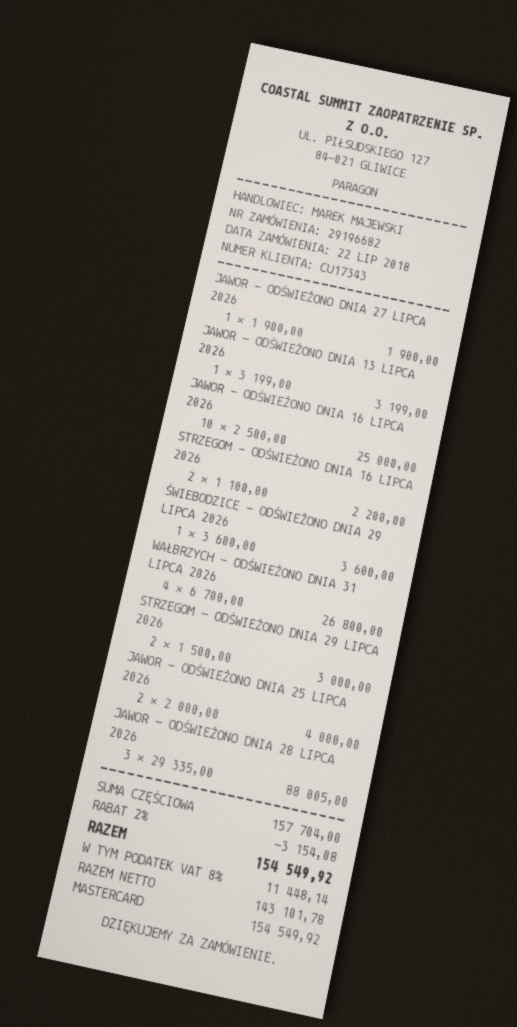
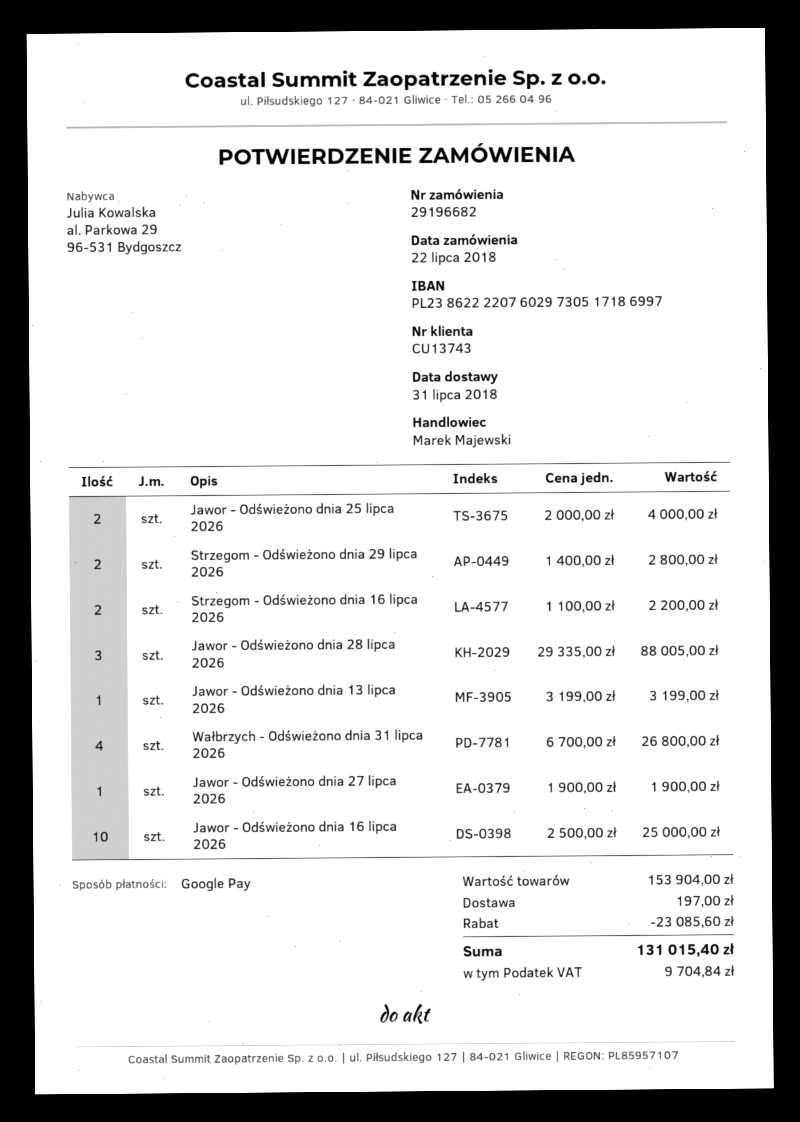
customer number: CU17343 -> CU13743
payment method: Mastercard -> Google Pay
ŚWIEBODZICE - ODŚWIEŻONO DNIA 29 LIPCA 2026: 1 x 3600.00 = 3600.00 -> none
STRZEGOM - ODŚWIEŻONO DNIA 29 LIPCA 2026: 2 x 1500.00 = 3000.00 -> 2 x 1400.00 = 2800.00
subtotal: 157704.00 -> 153904.00
discount: 3154.08 -> 23085.60
shipping: none -> 197.00
tax: 11448.14 -> 9704.84
total: 154549.92 -> 131015.40

